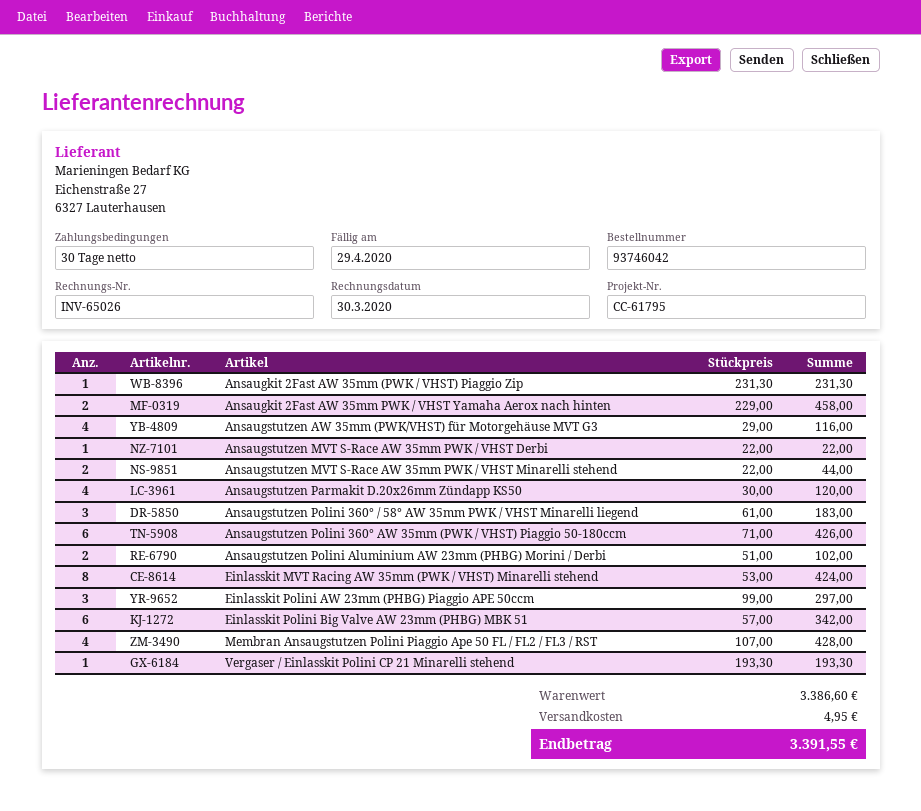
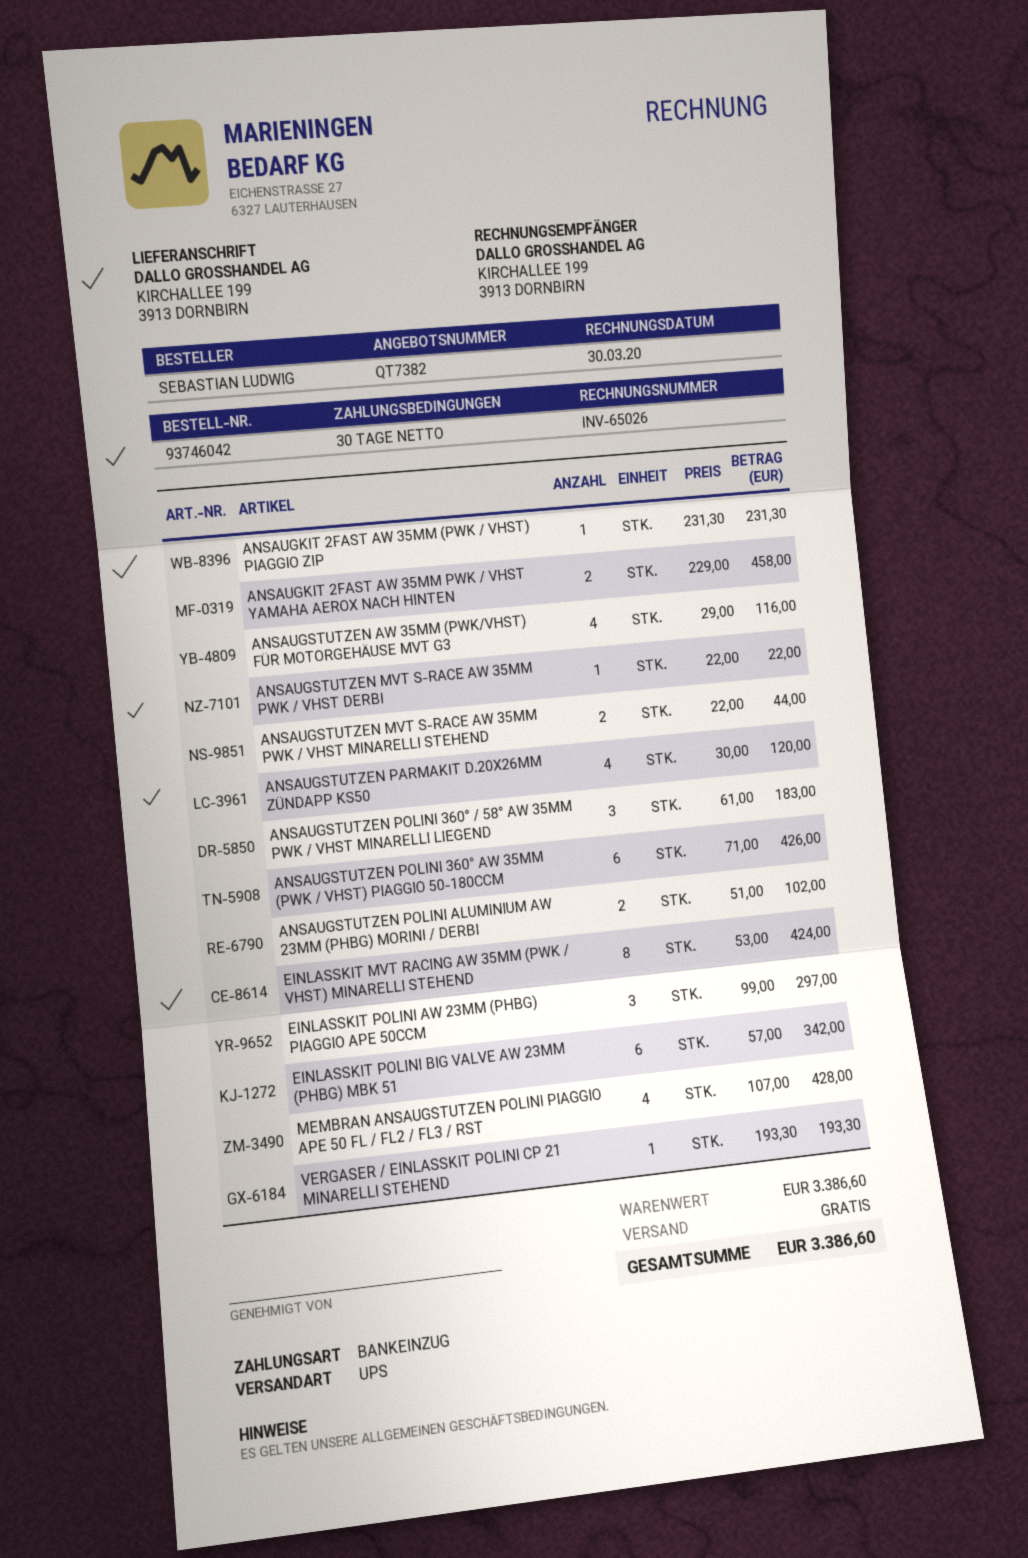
shipping: 4.95 -> 0.00
total: 3391.55 -> 3386.60

